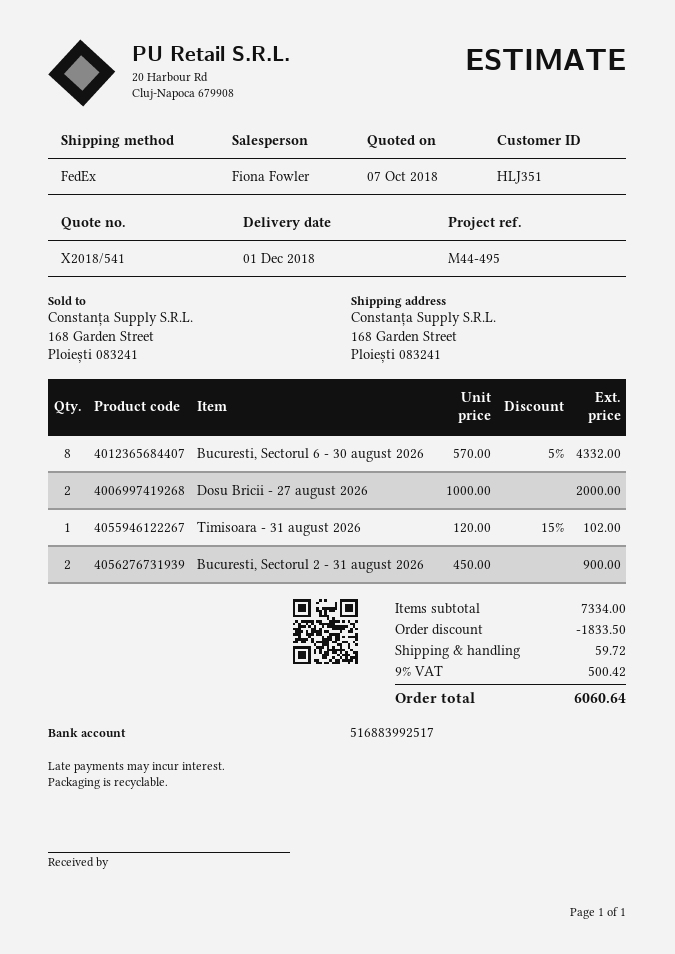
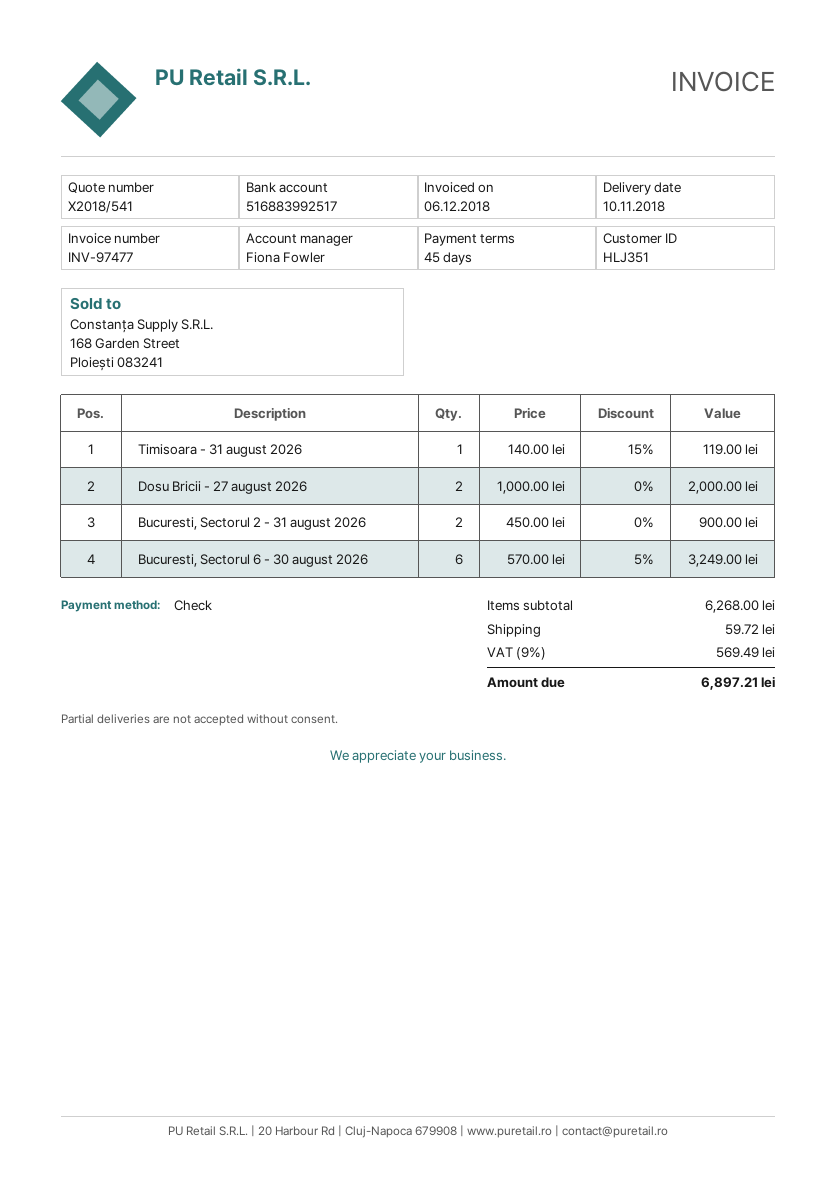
delivery date: 2018-12-01 -> 2018-11-10
Bucuresti, Sectorul 6 - 30 august 2026: 8 x 570.00 - 5% = 4332.00 -> 6 x 570.00 - 5% = 3249.00
Timisoara - 31 august 2026: 1 x 120.00 - 15% = 102.00 -> 1 x 140.00 - 15% = 119.00
subtotal: 7334.00 -> 6268.00
discount: 1833.50 -> none
tax: 9% = 500.42 -> 9% = 569.49
total: 6060.64 -> 6897.21

